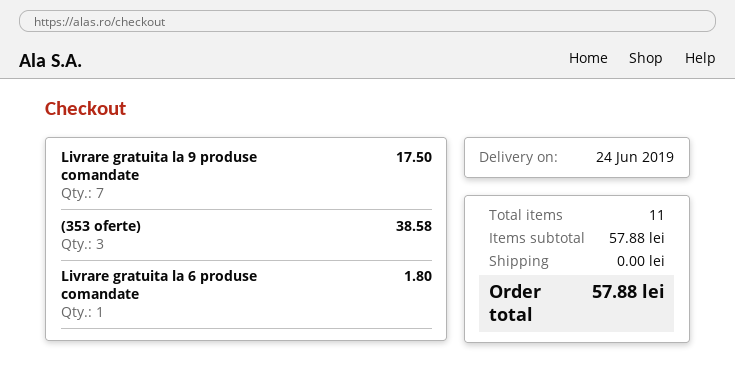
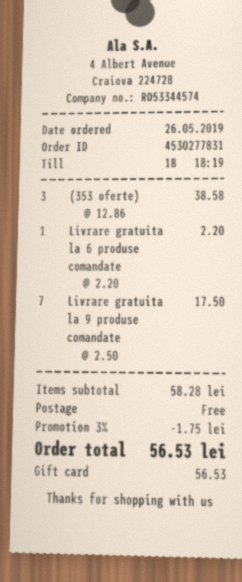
Livrare gratuita la 6 produse comandate: 1 for 1.80 -> 1 for 2.20
subtotal: 57.88 -> 58.28
discount: none -> 3% = 1.75
total: 57.88 -> 56.53

